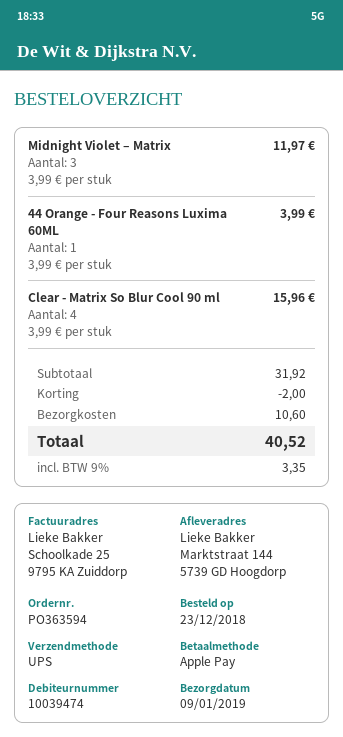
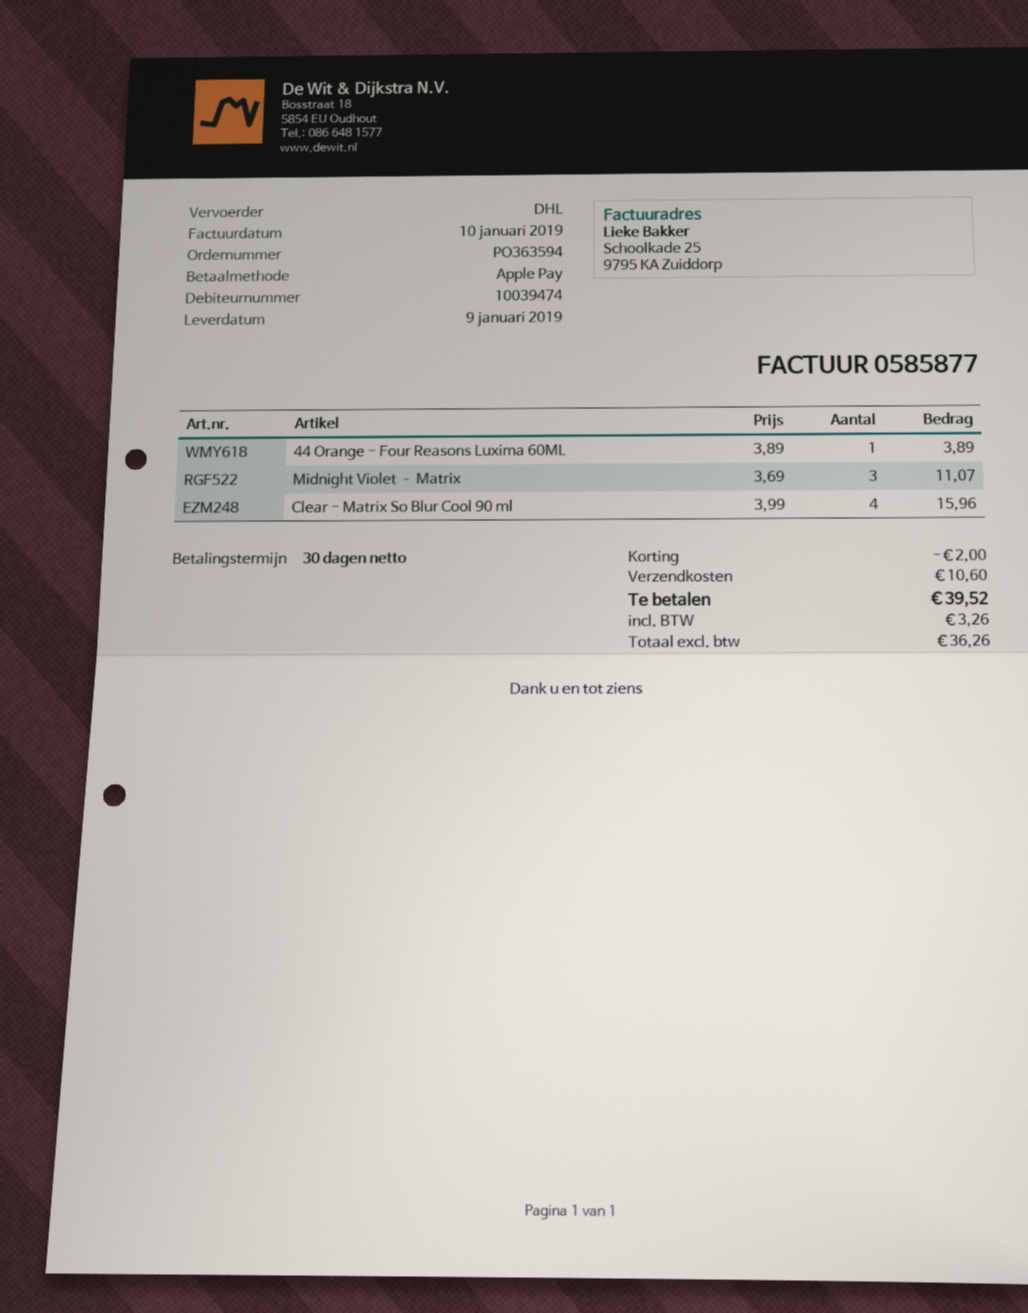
shipping method: UPS -> DHL
Midnight Violet – Matrix: 3 x 3.99 = 11.97 -> 3 x 3.69 = 11.07
44 Orange - Four Reasons Luxima 60ML: 1 x 3.99 = 3.99 -> 1 x 3.89 = 3.89
tax: 3.35 -> 3.26
total: 40.52 -> 39.52

